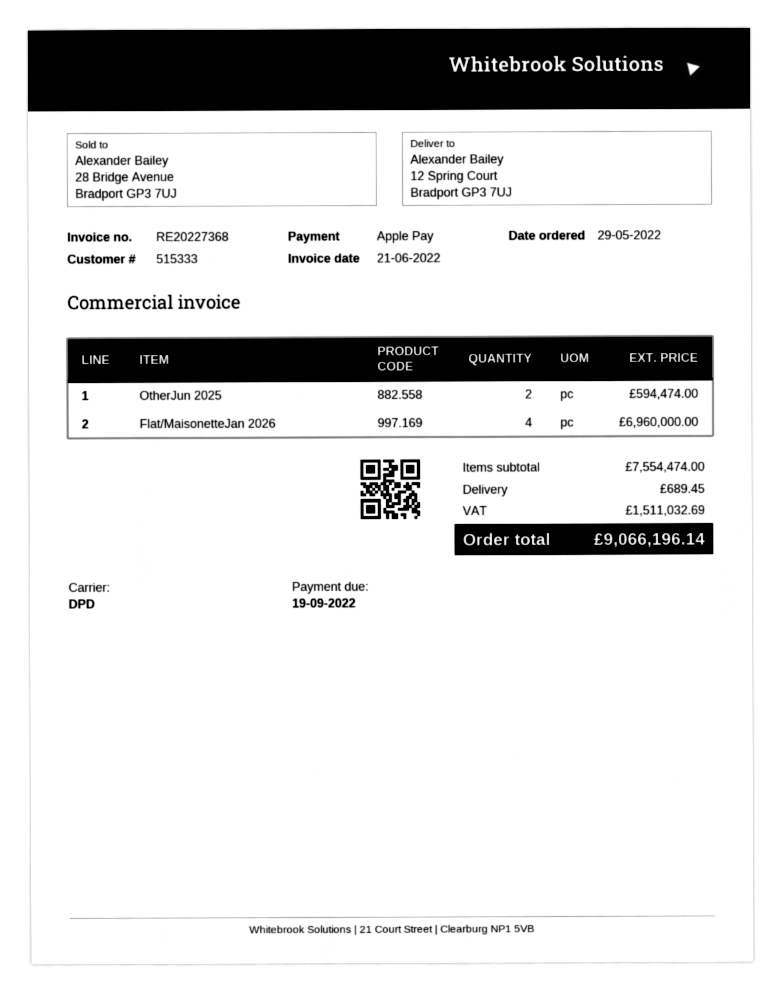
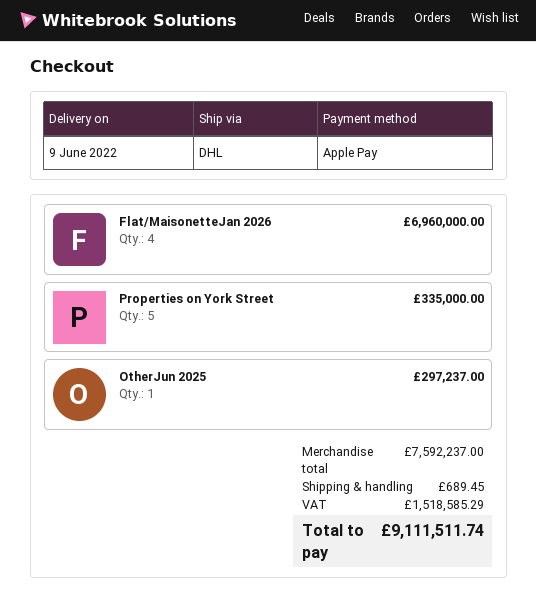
shipping method: DPD -> DHL
OtherJun 2025: 2 for 594474.00 -> 1 for 297237.00
Properties on York Street: none -> 5 for 335000.00
subtotal: 7554474.00 -> 7592237.00
tax: 1511032.69 -> 1518585.29
total: 9066196.14 -> 9111511.74

